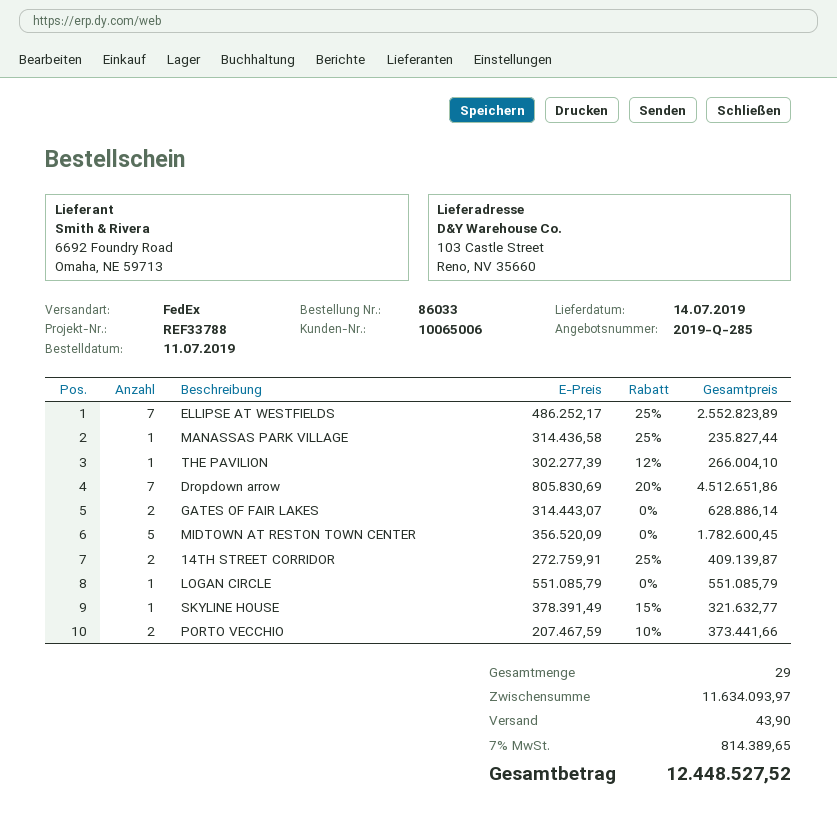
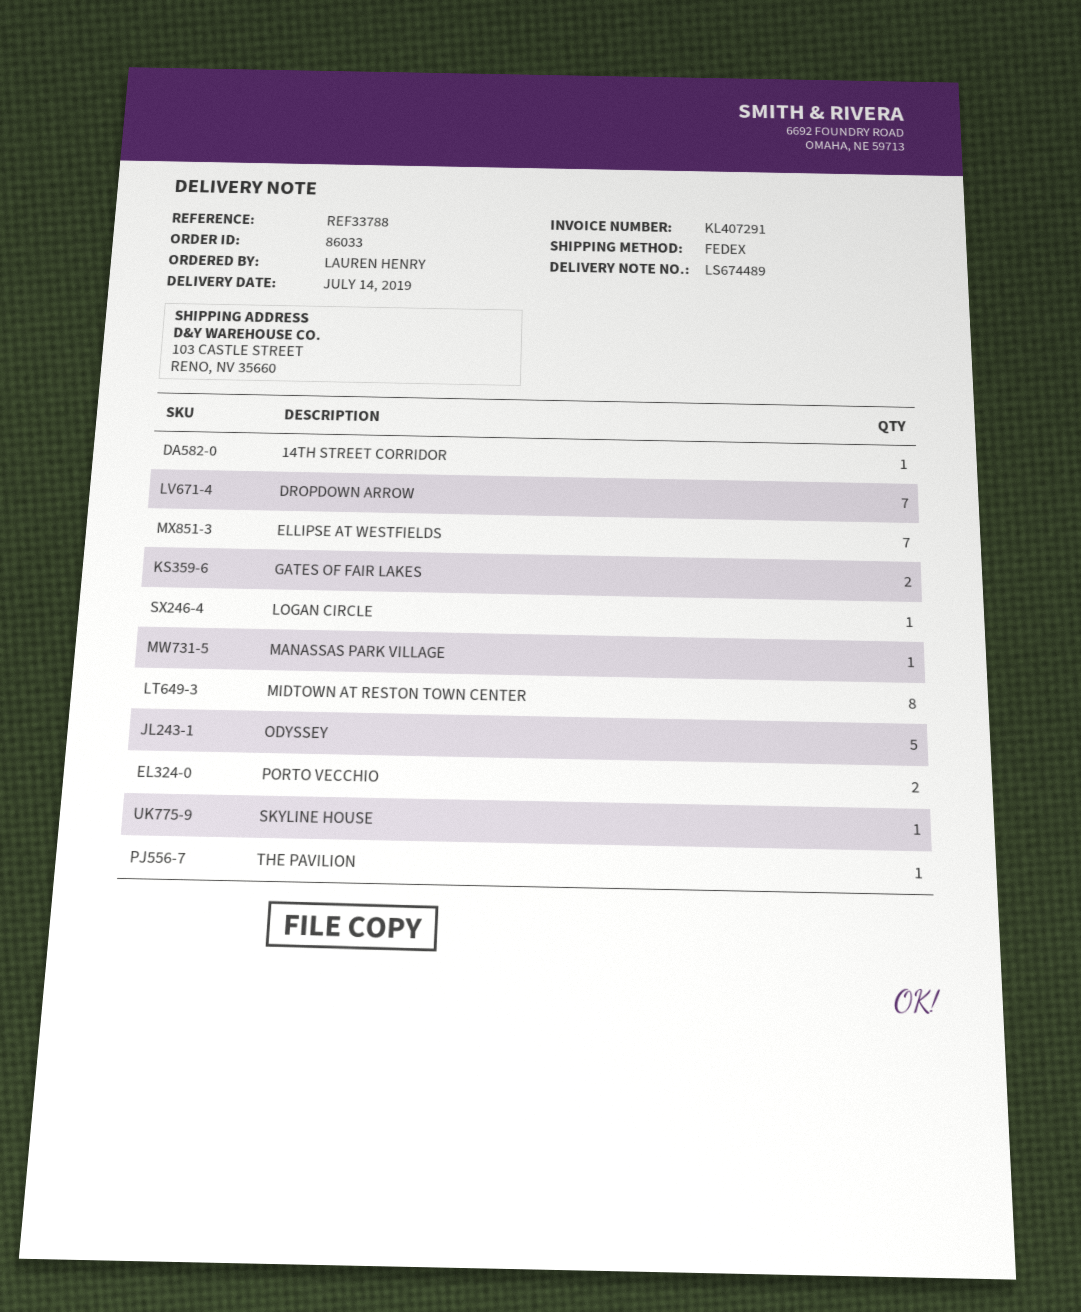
MIDTOWN AT RESTON TOWN CENTER: 5 -> 8
14TH STREET CORRIDOR: 2 -> 1
ODYSSEY: none -> 5

